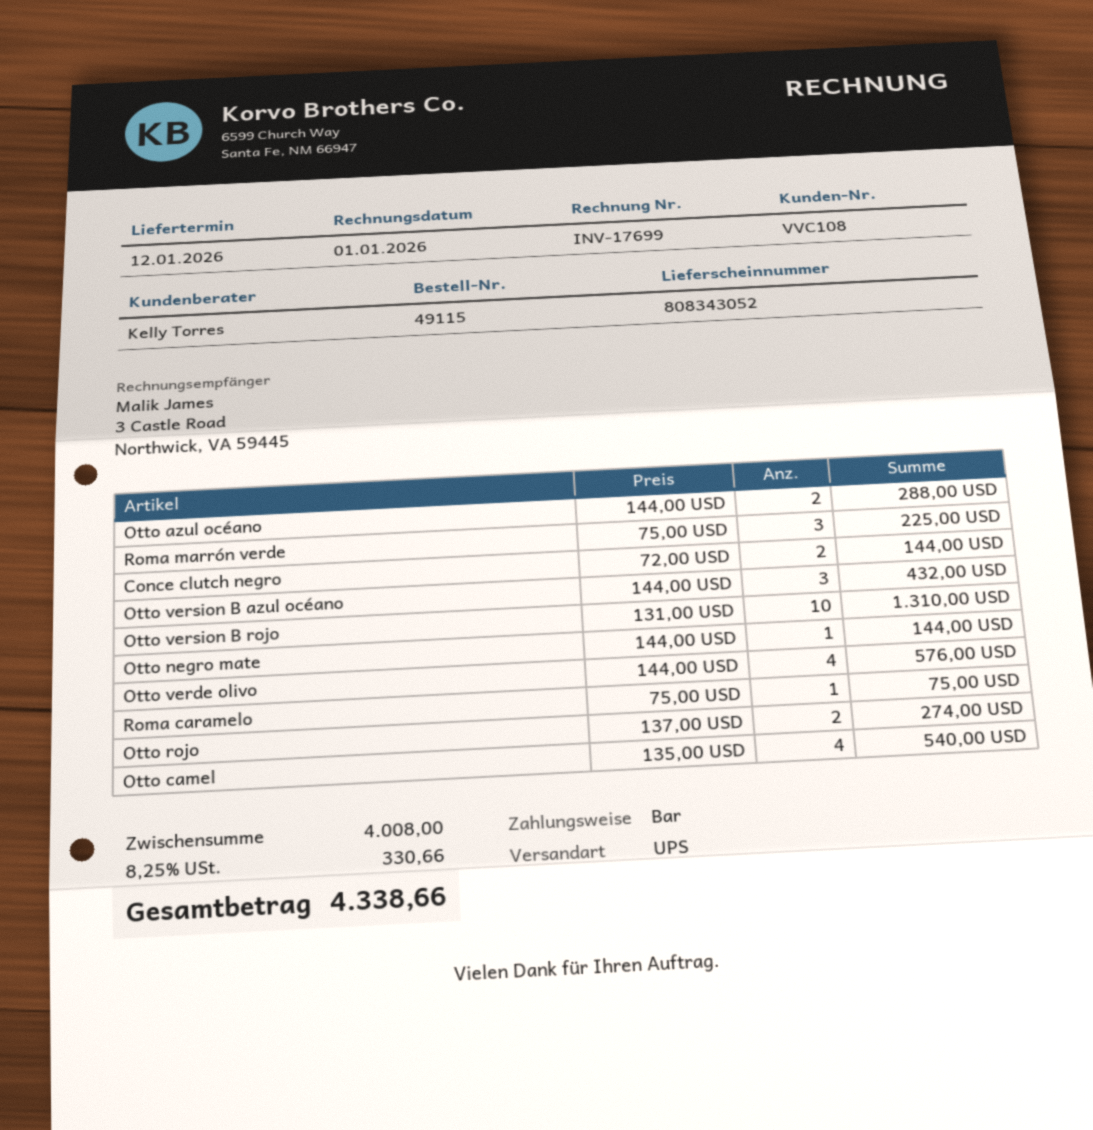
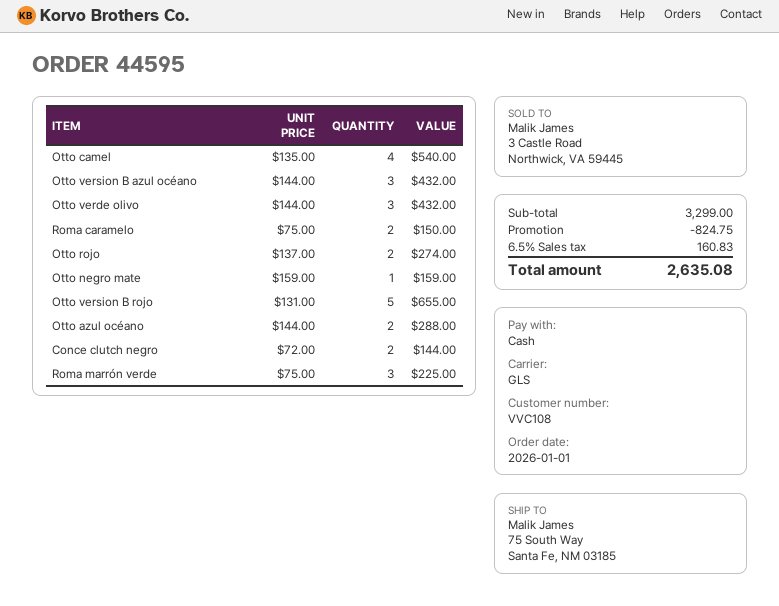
order number: 49115 -> 44595
shipping method: UPS -> GLS
Otto version B rojo: 10 x 131.00 = 1310.00 -> 5 x 131.00 = 655.00
Otto negro mate: 1 x 144.00 = 144.00 -> 1 x 159.00 = 159.00
Otto verde olivo: 4 x 144.00 = 576.00 -> 3 x 144.00 = 432.00
Roma caramelo: 1 x 75.00 = 75.00 -> 2 x 75.00 = 150.00
subtotal: 4008.00 -> 3299.00
discount: none -> 824.75
tax: 8.25% = 330.66 -> 6.5% = 160.83
total: 4338.66 -> 2635.08

